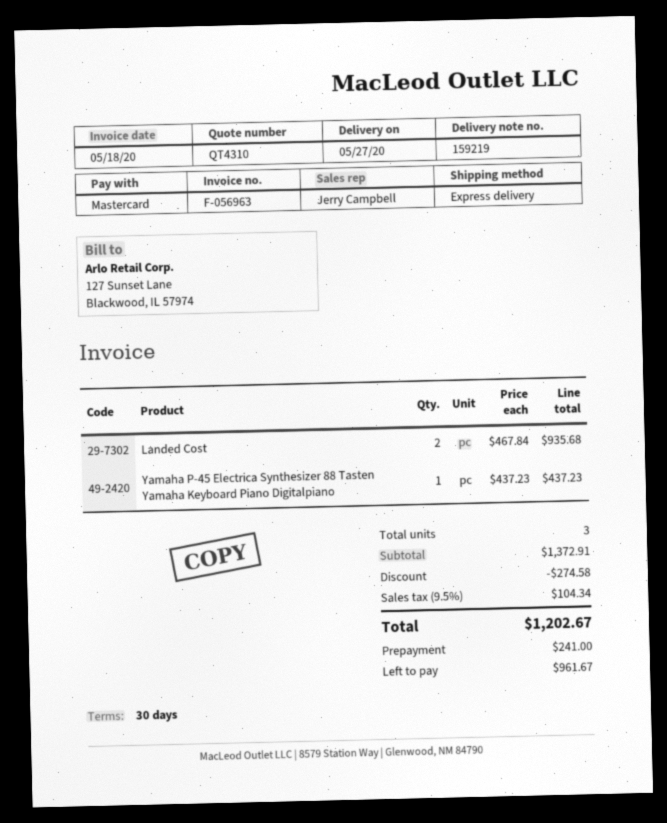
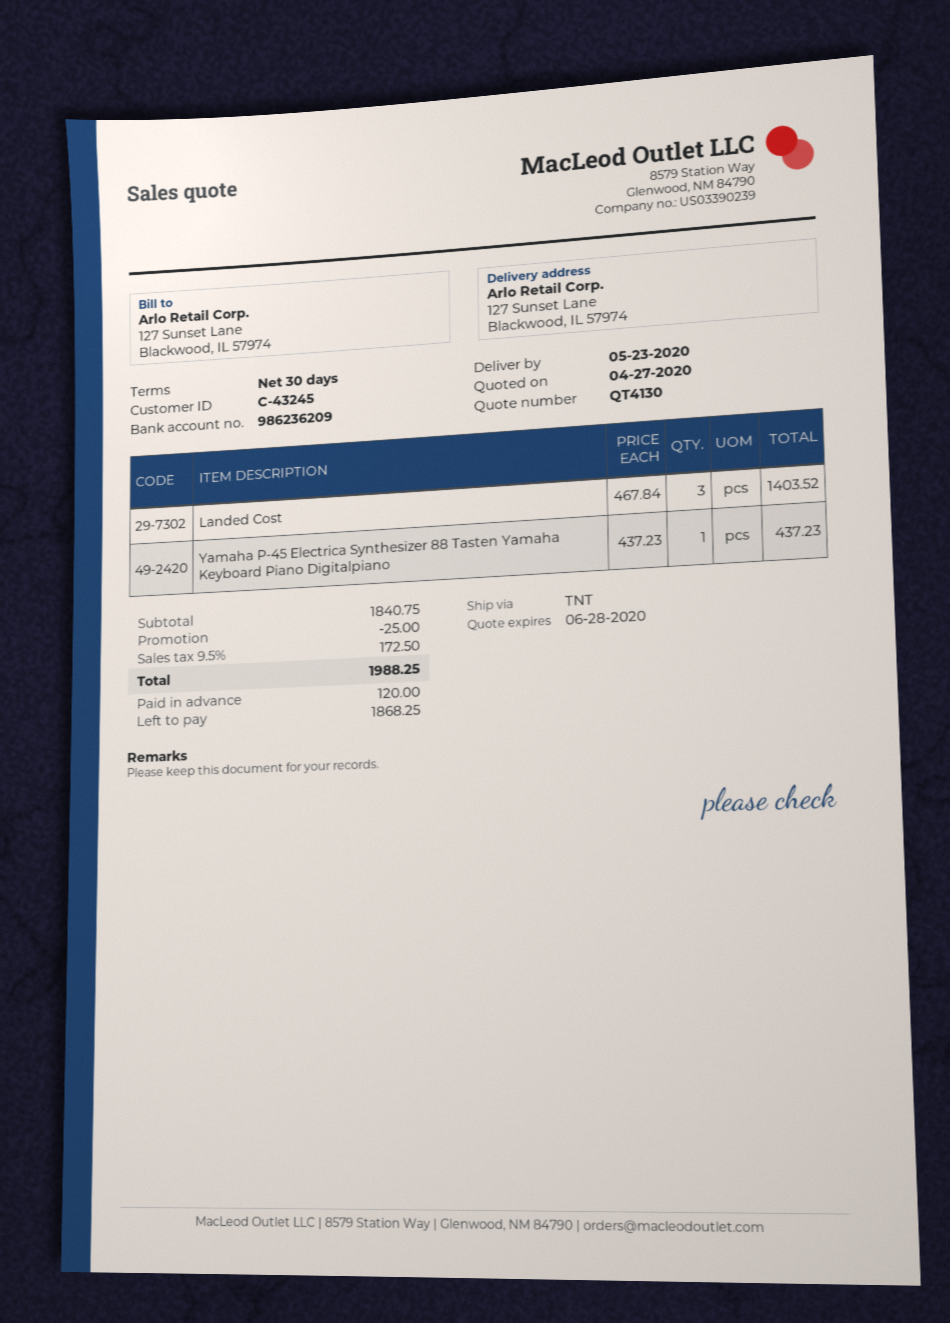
quote number: QT4310 -> QT4130
delivery date: 2020-05-27 -> 2020-05-23
shipping method: express -> TNT
Landed Cost: 2 x 467.84 = 935.68 -> 3 x 467.84 = 1403.52
subtotal: 1372.91 -> 1840.75
discount: 274.58 -> 25.00
tax: 9.5% = 104.34 -> 9.5% = 172.50
total: 1202.67 -> 1988.25
deposit: 241.00 -> 120.00
balance: 961.67 -> 1868.25

